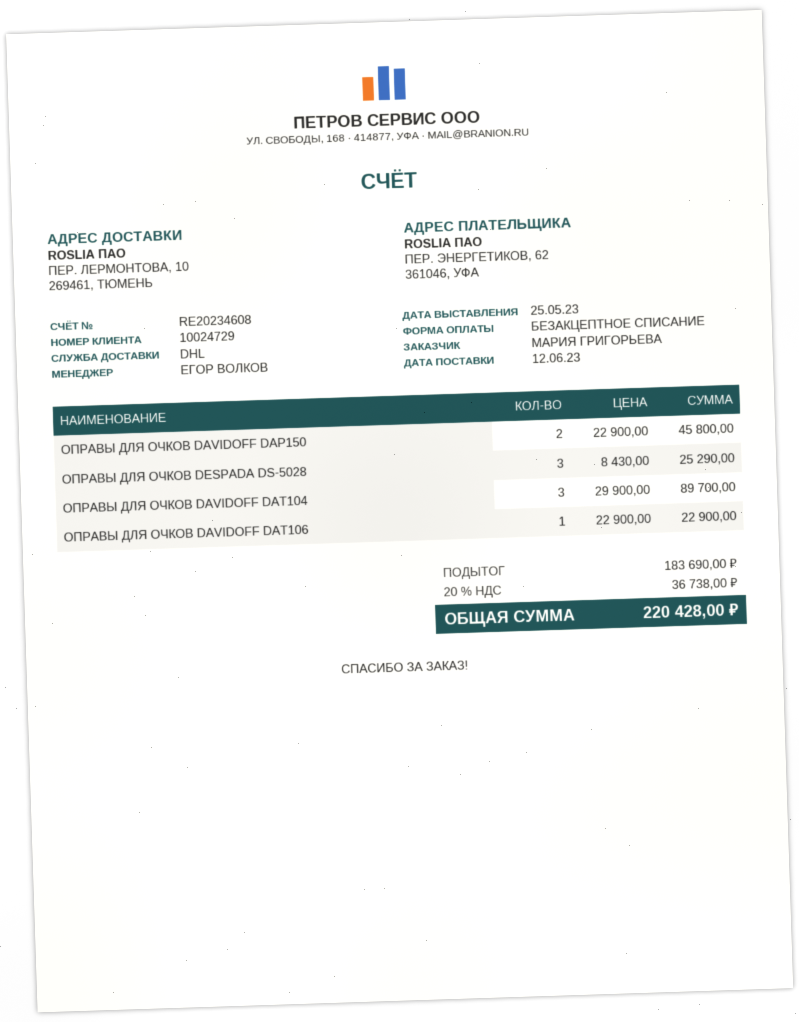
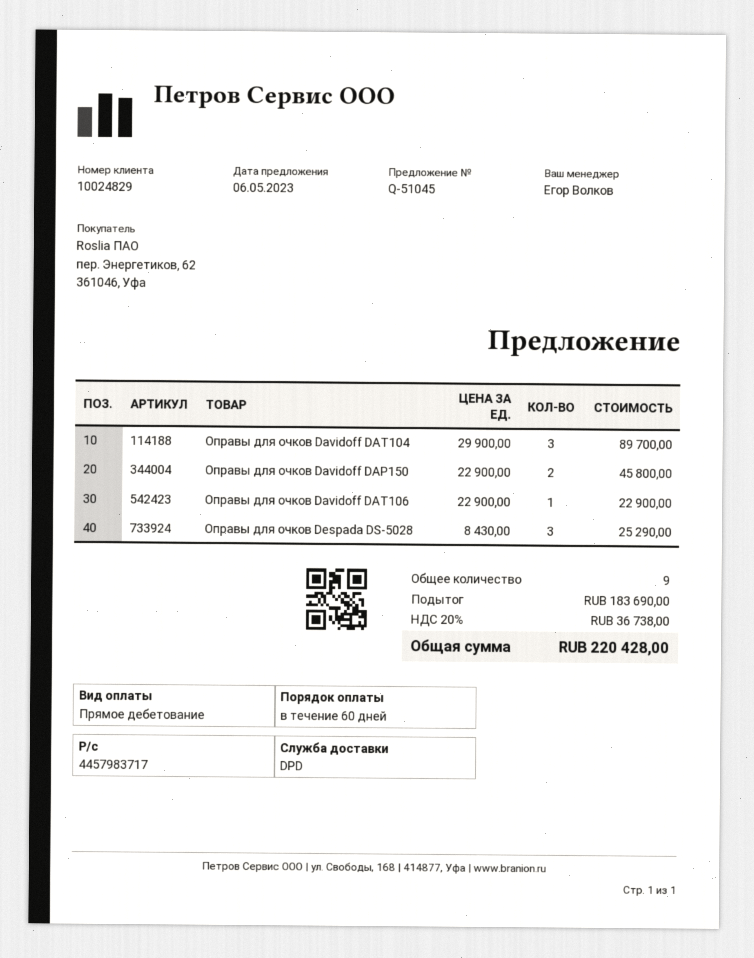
customer number: 10024729 -> 10024829
shipping method: DHL -> DPD

